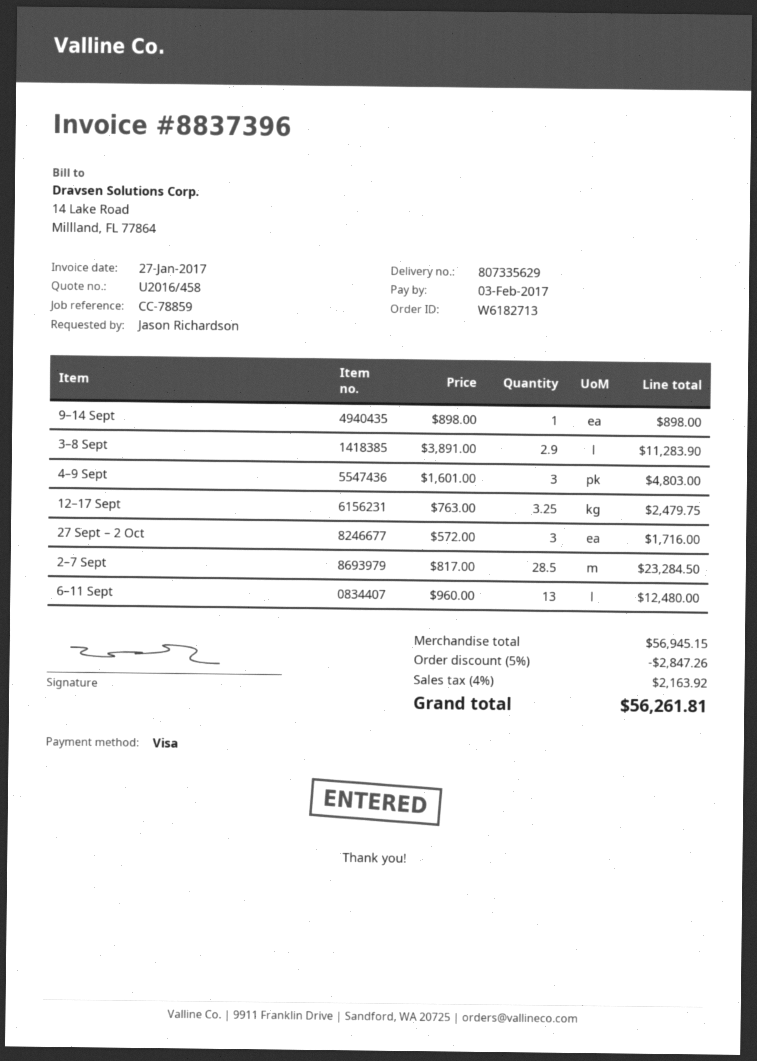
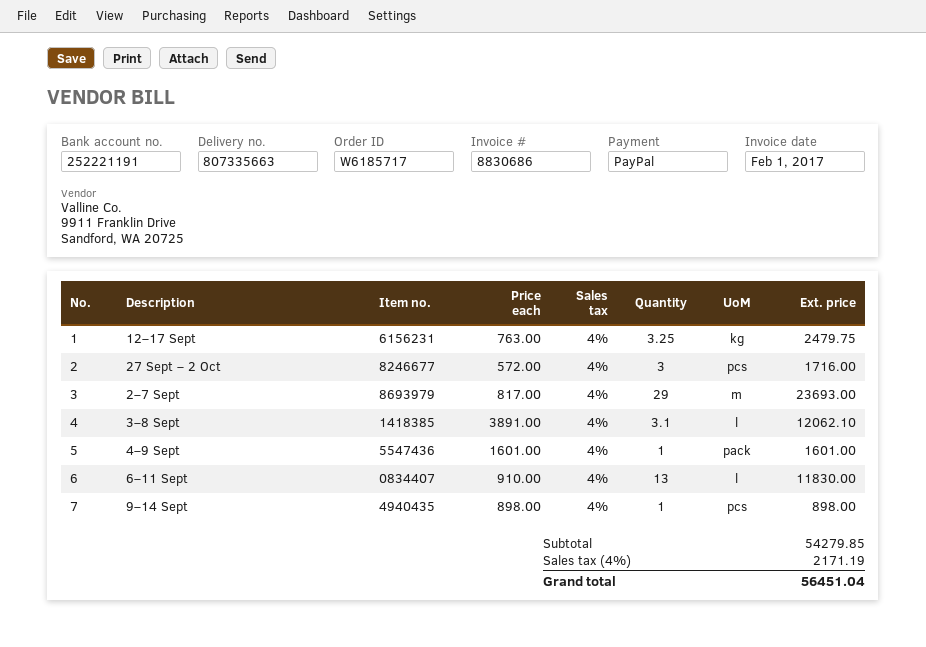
order number: W6182713 -> W6185717
delivery note number: 807335629 -> 807335663
invoice number: 8837396 -> 8830686
invoice date: 2017-01-27 -> 2017-02-01
payment method: Visa -> PayPal
3–8 Sept: 2.9 x 3891.00 = 11283.90 -> 3.1 x 3891.00 = 12062.10
4–9 Sept: 3 x 1601.00 = 4803.00 -> 1 x 1601.00 = 1601.00
2–7 Sept: 28.5 x 817.00 = 23284.50 -> 29 x 817.00 = 23693.00
6–11 Sept: 13 x 960.00 = 12480.00 -> 13 x 910.00 = 11830.00
subtotal: 56945.15 -> 54279.85
discount: 5% = 2847.26 -> none
tax: 4% = 2163.92 -> 4% = 2171.19
total: 56261.81 -> 56451.04

